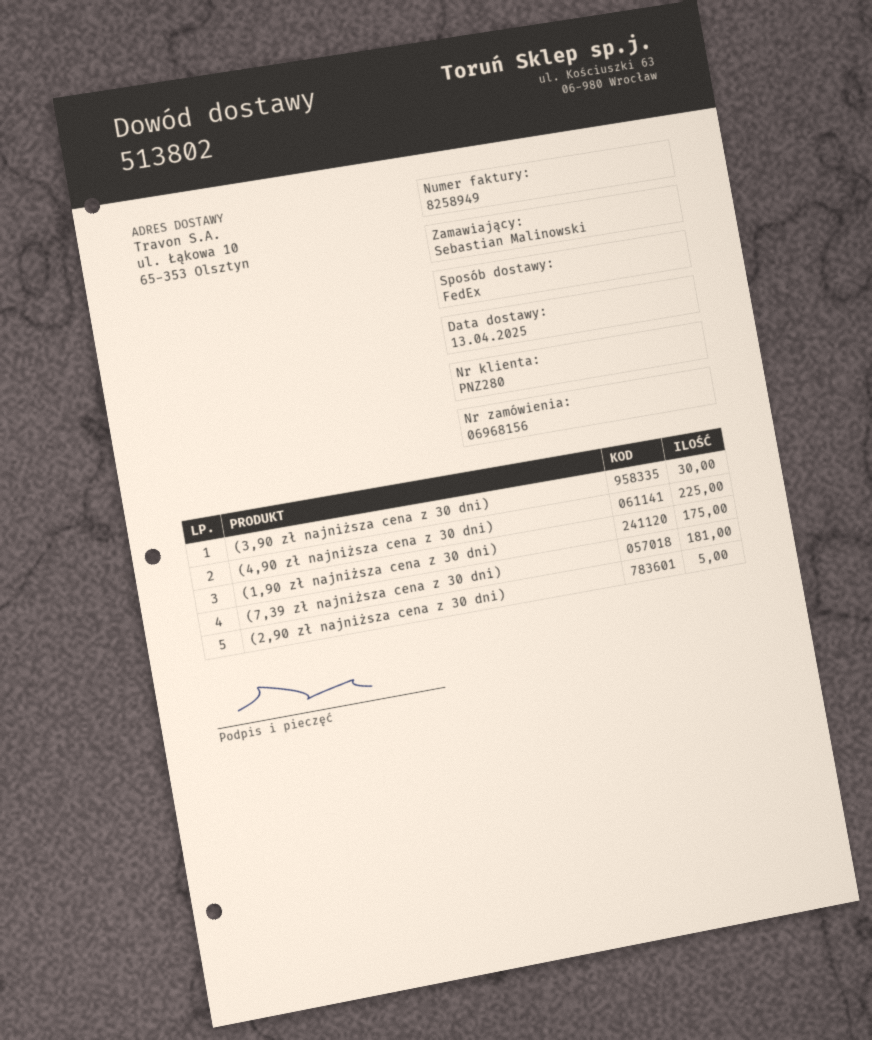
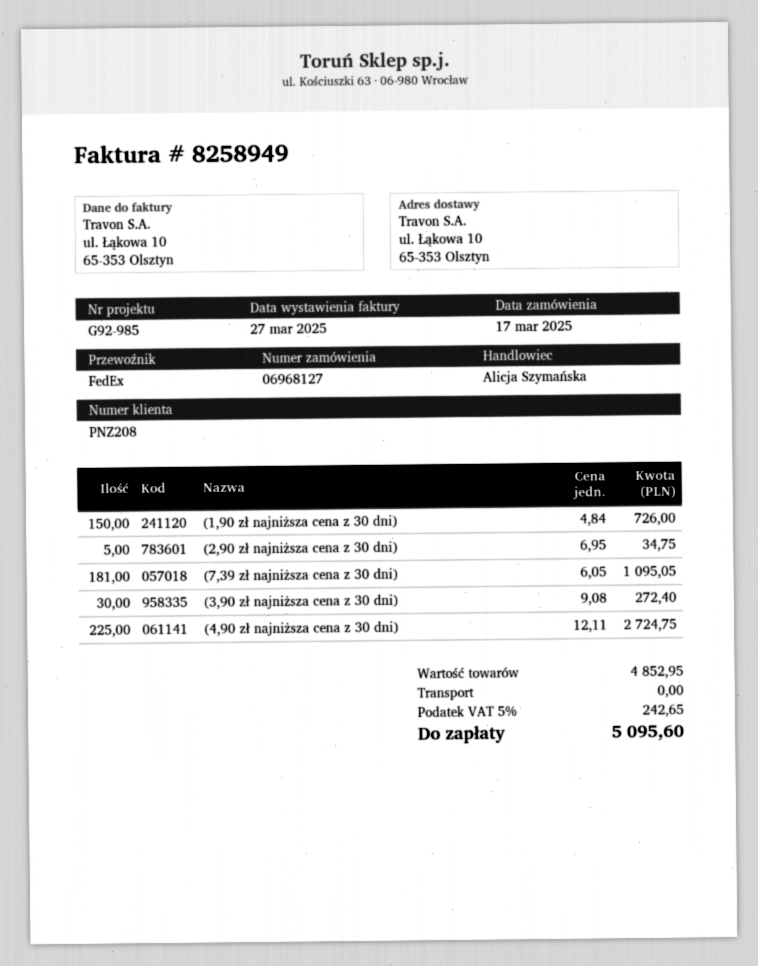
order number: 06968156 -> 06968127
customer number: PNZ280 -> PNZ208
(1,90 zł najniższa cena z 30 dni): 175 -> 150

